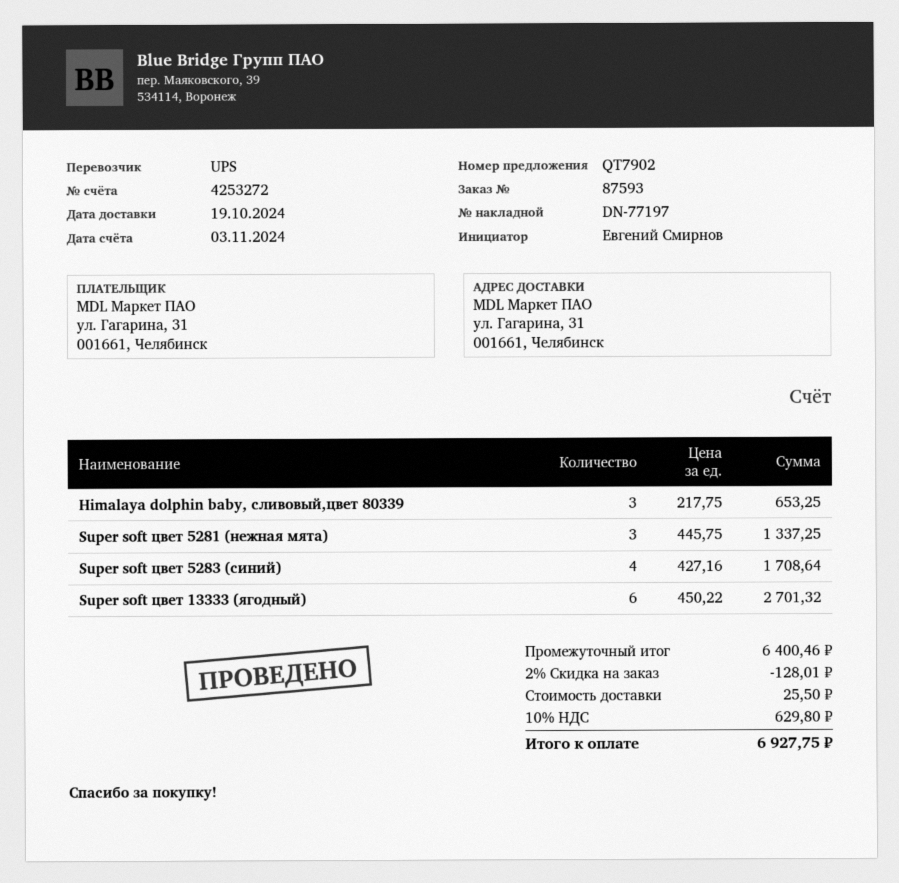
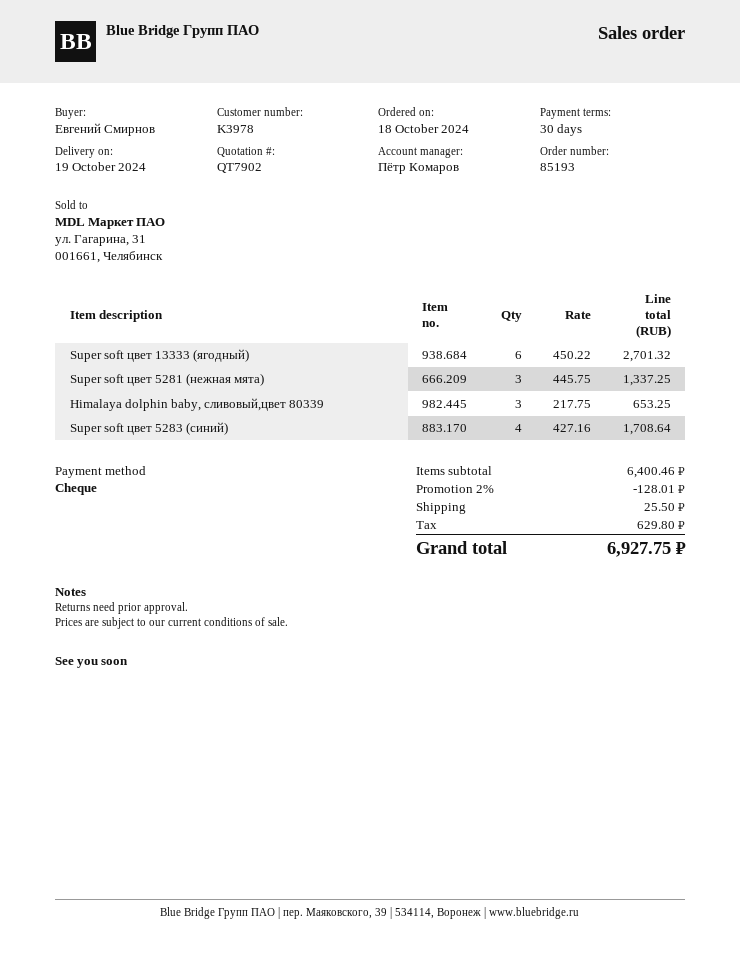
order number: 87593 -> 85193

